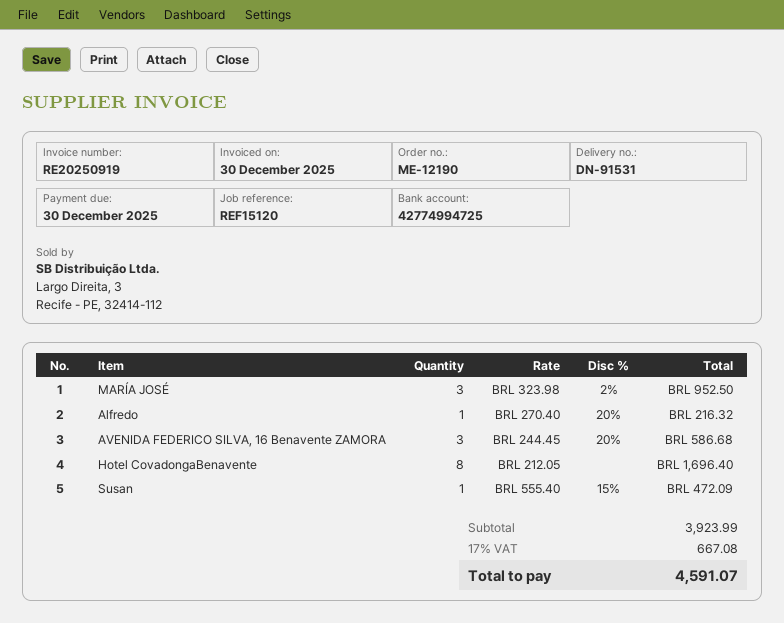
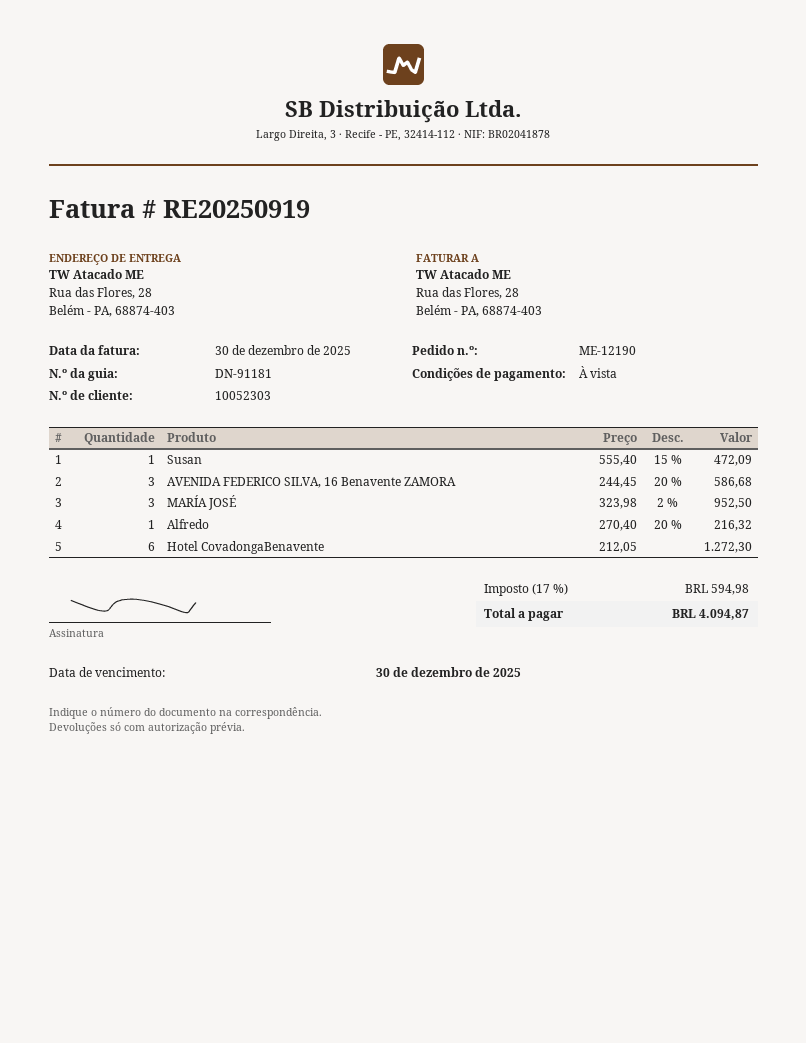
delivery note number: DN-91531 -> DN-91181
Hotel CovadongaBenavente: 8 x 212.05 = 1696.40 -> 6 x 212.05 = 1272.30
tax: 17% = 667.08 -> 17% = 594.98
total: 4591.07 -> 4094.87

